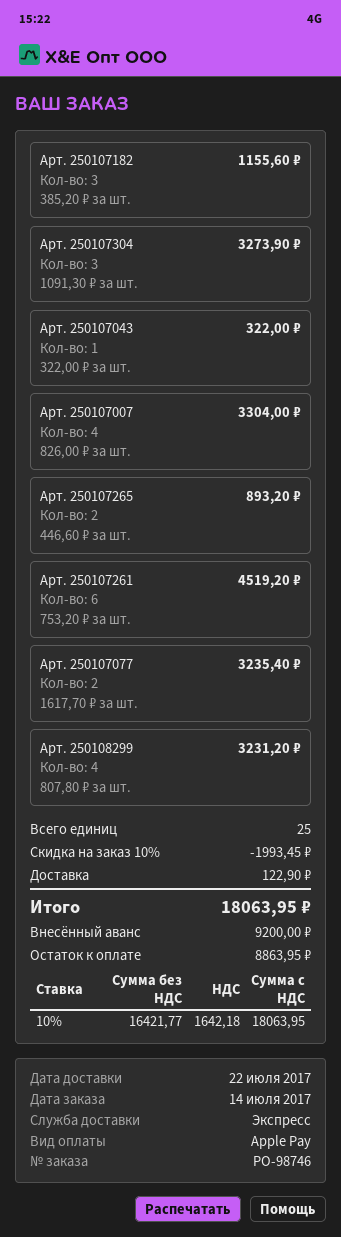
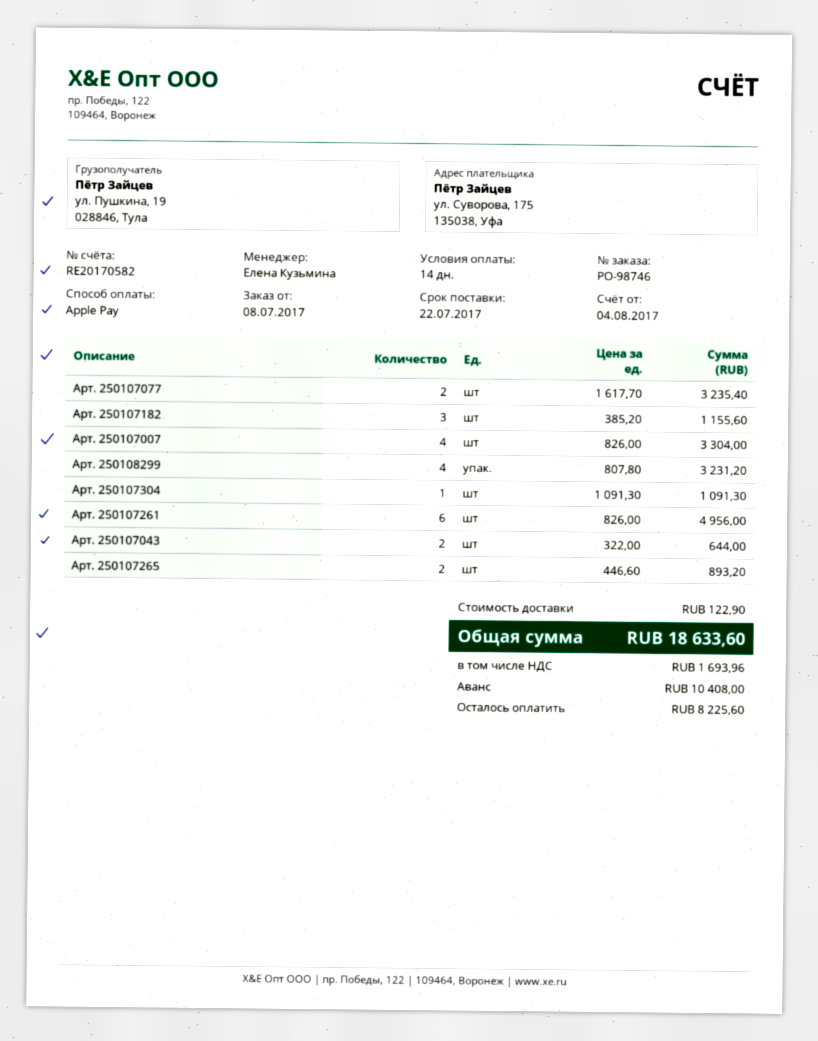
order date: 2017-07-14 -> 2017-07-08
Арт. 250107304: 3 x 1091.30 = 3273.90 -> 1 x 1091.30 = 1091.30
Арт. 250107043: 1 x 322.00 = 322.00 -> 2 x 322.00 = 644.00
Арт. 250107261: 6 x 753.20 = 4519.20 -> 6 x 826.00 = 4956.00
discount: 10% = 1993.45 -> none
tax: 1642.18 -> 1693.96
total: 18063.95 -> 18633.60
deposit: 9200.00 -> 10408.00
balance: 8863.95 -> 8225.60

